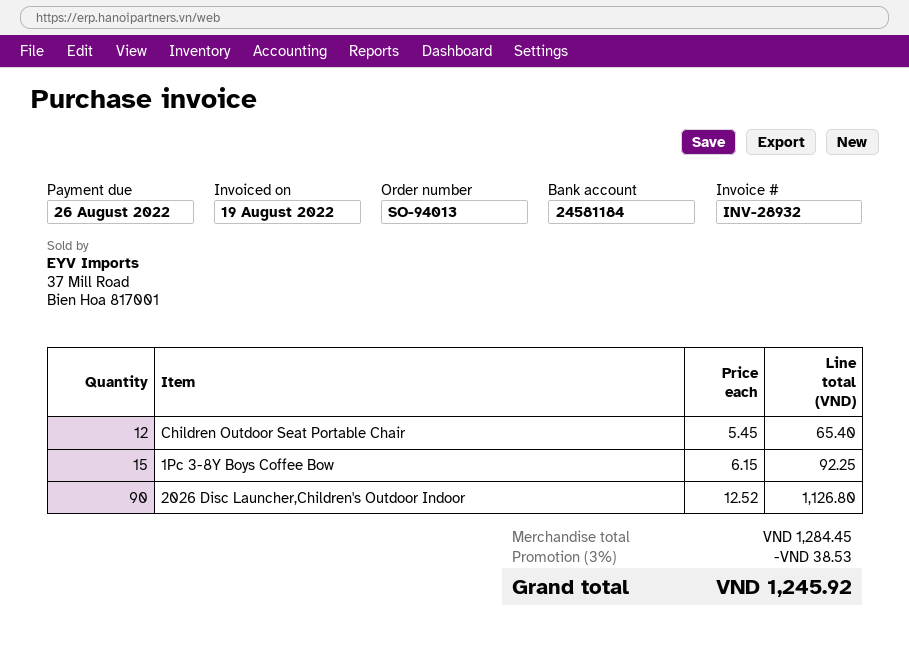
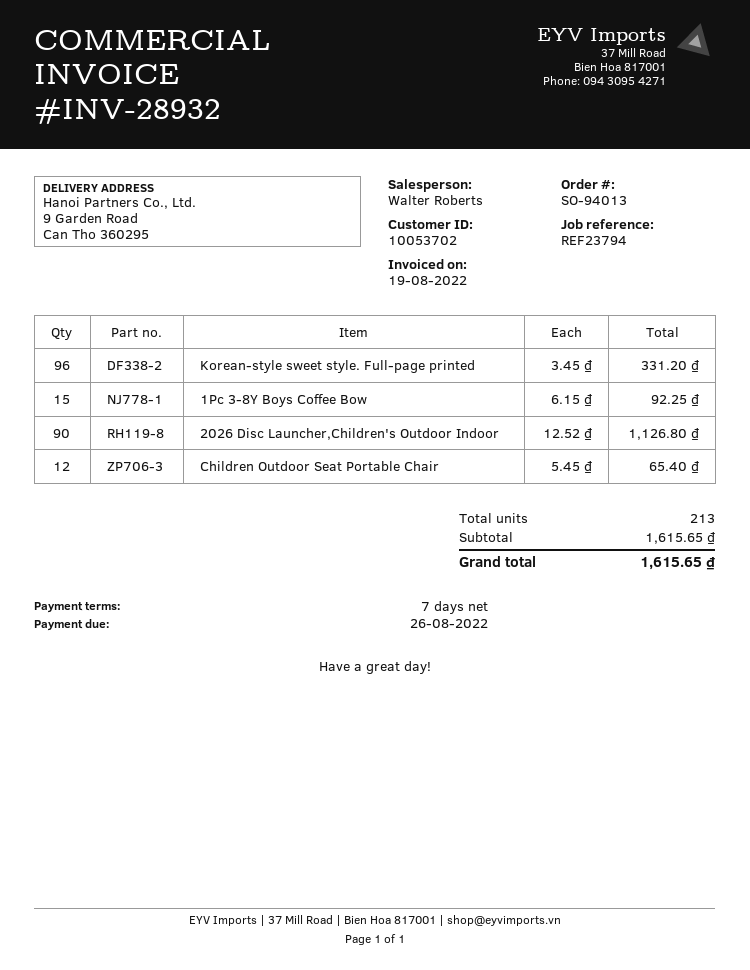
Korean-style sweet style. Full-page printed: none -> 96 x 3.45 = 331.20
subtotal: 1284.45 -> 1615.65
discount: 3% = 38.53 -> none
total: 1245.92 -> 1615.65

